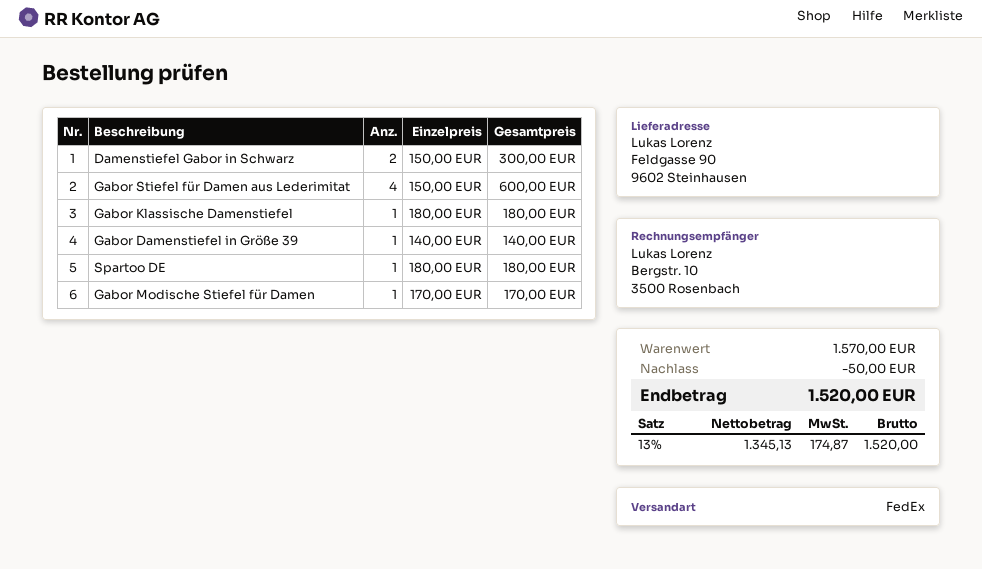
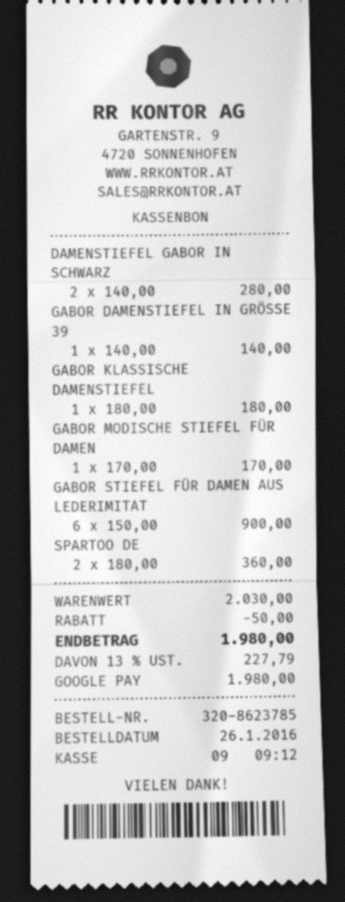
Damenstiefel Gabor in Schwarz: 2 x 150.00 = 300.00 -> 2 x 140.00 = 280.00
Gabor Stiefel für Damen aus Lederimitat: 4 x 150.00 = 600.00 -> 6 x 150.00 = 900.00
Spartoo DE: 1 x 180.00 = 180.00 -> 2 x 180.00 = 360.00
subtotal: 1570.00 -> 2030.00
tax: 13% = 174.87 -> 13% = 227.79
total: 1520.00 -> 1980.00

